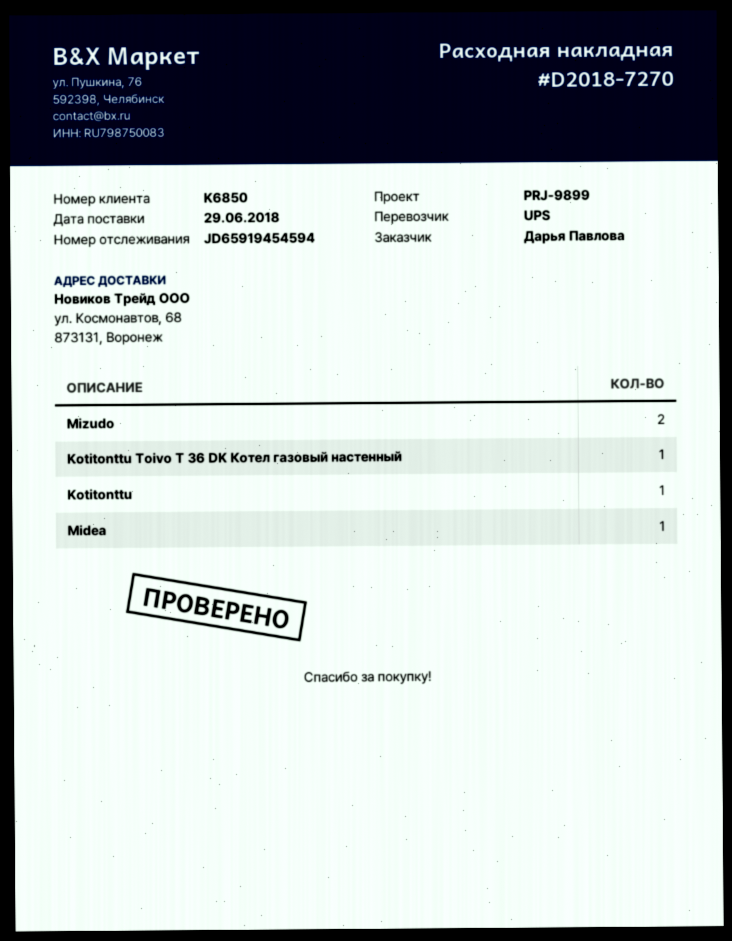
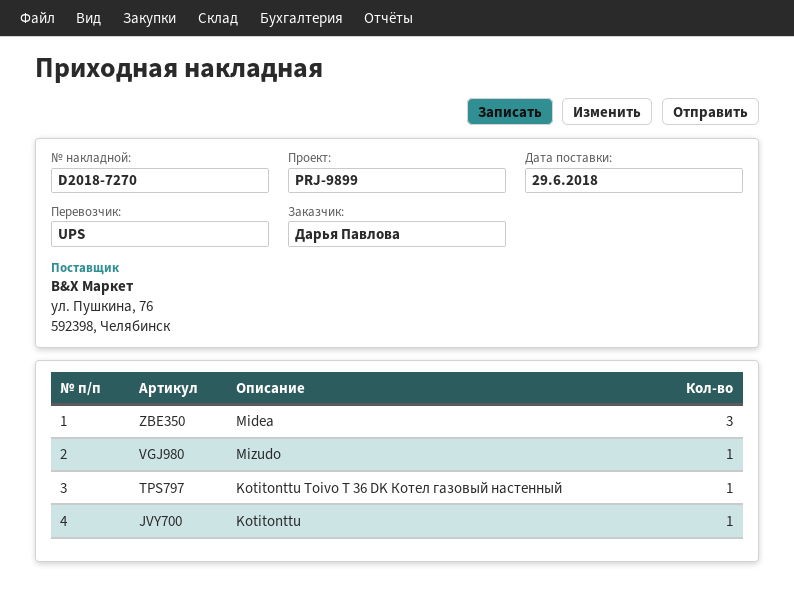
Mizudo: 2 -> 1
Midea: 1 -> 3

